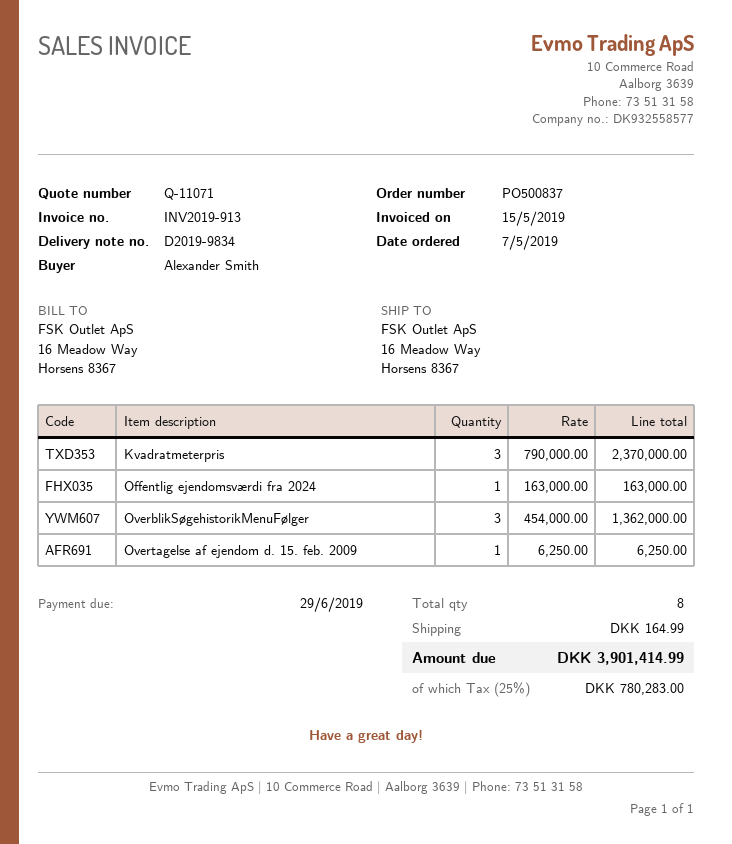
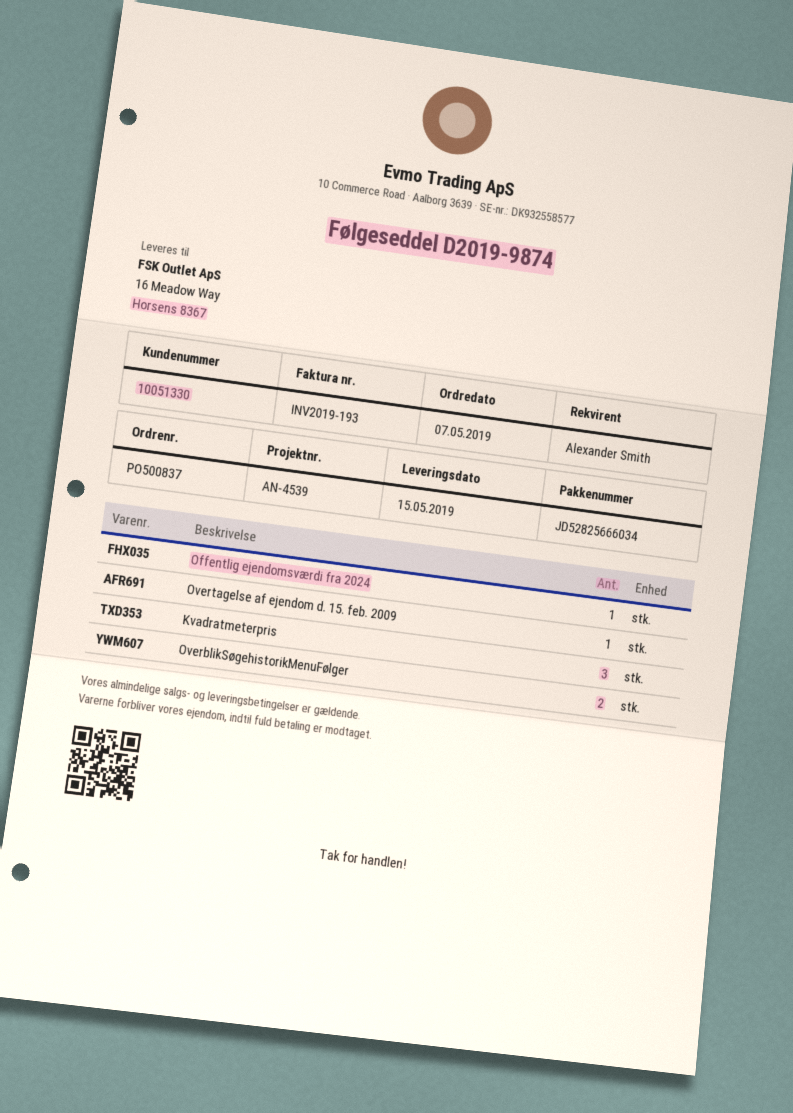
delivery note number: D2019-9834 -> D2019-9874
invoice number: INV2019-913 -> INV2019-193
OverblikSøgehistorikMenuFølger: 3 -> 2

